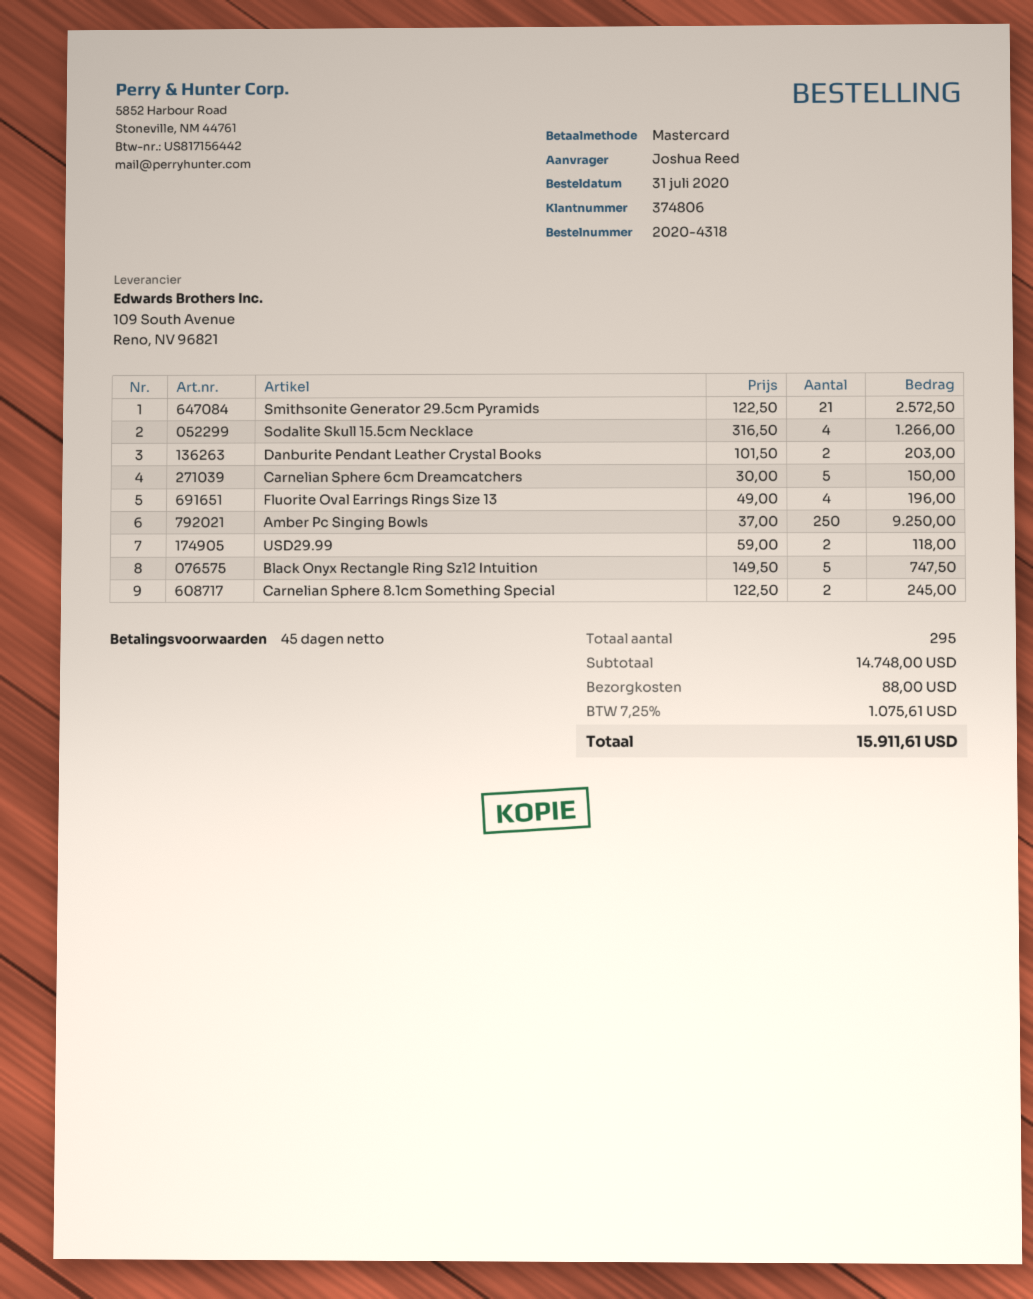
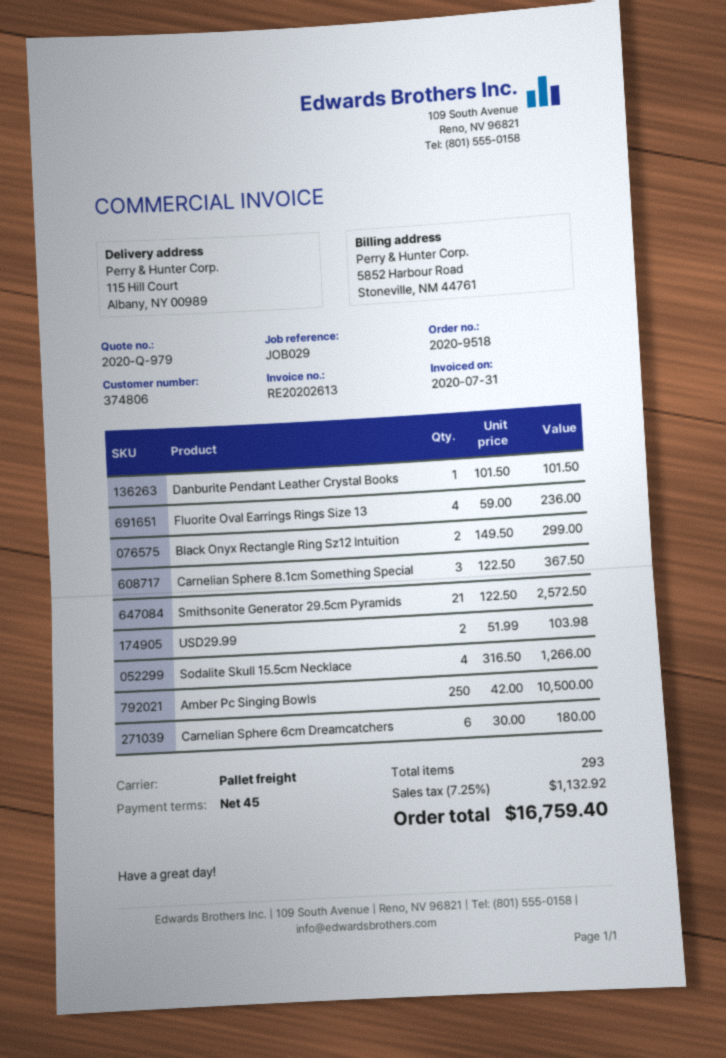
order number: 2020-4318 -> 2020-9518
Danburite Pendant Leather Crystal Books: 2 x 101.50 = 203.00 -> 1 x 101.50 = 101.50
Carnelian Sphere 6cm Dreamcatchers: 5 x 30.00 = 150.00 -> 6 x 30.00 = 180.00
Fluorite Oval Earrings Rings Size 13: 4 x 49.00 = 196.00 -> 4 x 59.00 = 236.00
Amber Pc Singing Bowls: 250 x 37.00 = 9250.00 -> 250 x 42.00 = 10500.00
USD29.99: 2 x 59.00 = 118.00 -> 2 x 51.99 = 103.98
Black Onyx Rectangle Ring Sz12 Intuition: 5 x 149.50 = 747.50 -> 2 x 149.50 = 299.00
Carnelian Sphere 8.1cm Something Special: 2 x 122.50 = 245.00 -> 3 x 122.50 = 367.50
total quantity: 295 -> 293
shipping: 88.00 -> none
tax: 7.25% = 1075.61 -> 7.25% = 1132.92
total: 15911.61 -> 16759.40

